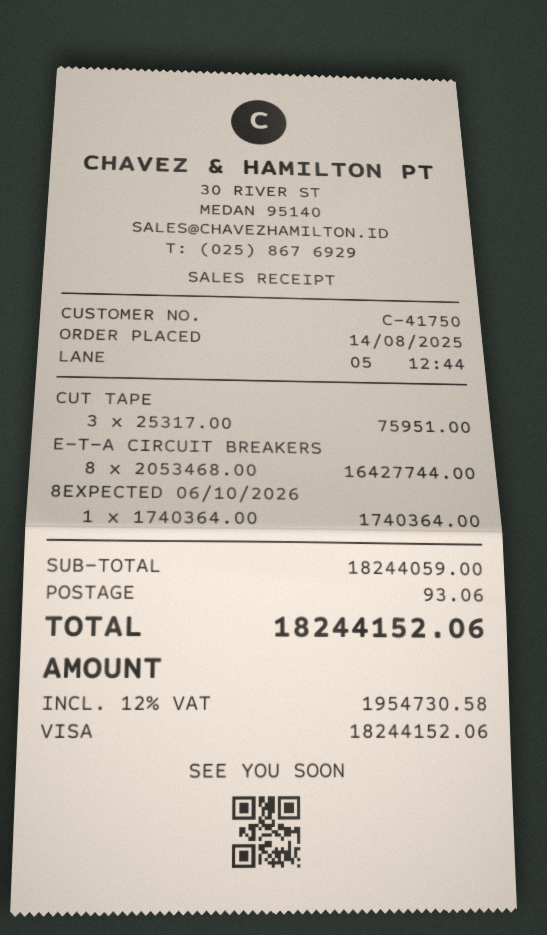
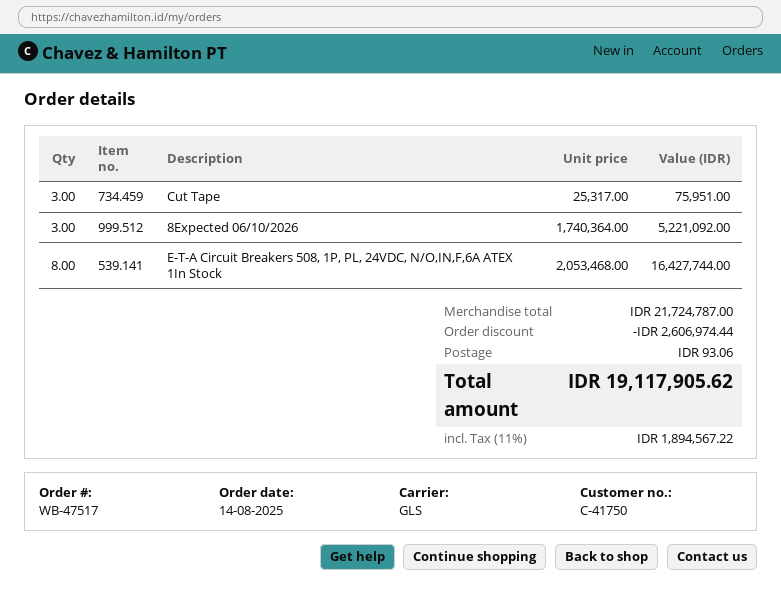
8EXPECTED 06/10/2026: 1 x 1740364.00 = 1740364.00 -> 3 x 1740364.00 = 5221092.00
subtotal: 18244059.00 -> 21724787.00
discount: none -> 2606974.44
tax: 12% = 1954730.58 -> 11% = 1894567.22
total: 18244152.06 -> 19117905.62

